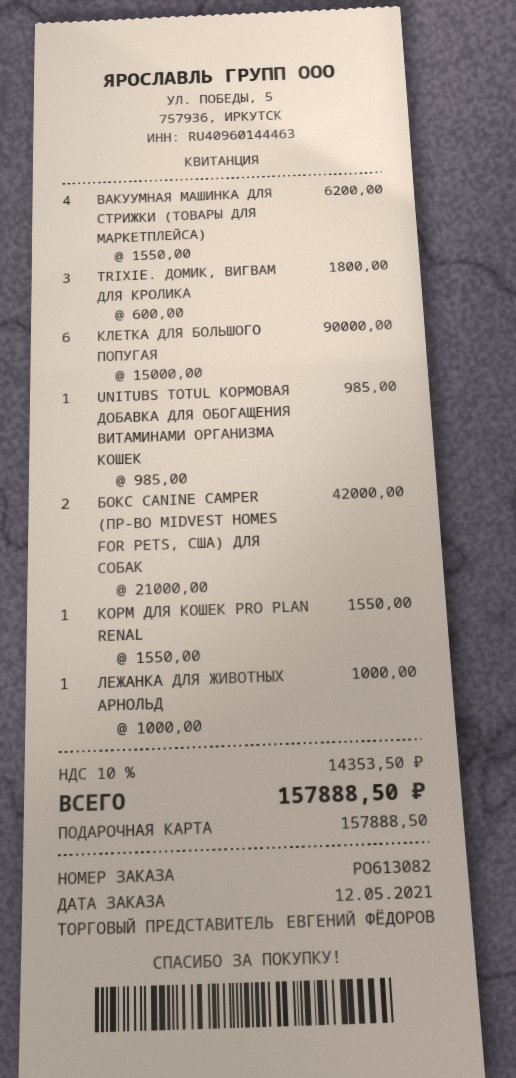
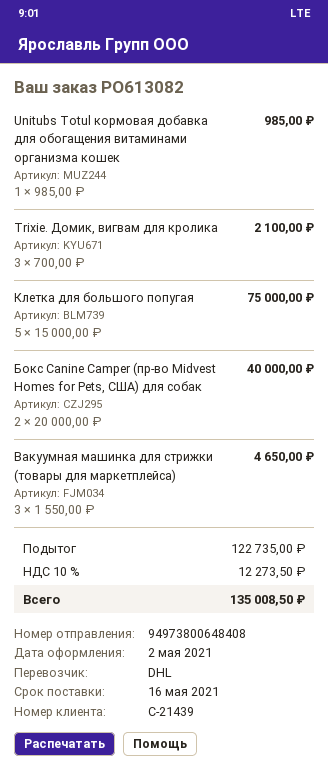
order date: 2021-05-12 -> 2021-05-02
ВАКУУМНАЯ МАШИНКА ДЛЯ СТРИЖКИ (ТОВАРЫ ДЛЯ МАРКЕТПЛЕЙСА): 4 x 1550.00 = 6200.00 -> 3 x 1550.00 = 4650.00
TRIXIE. ДОМИК, ВИГВАМ ДЛЯ КРОЛИКА: 3 x 600.00 = 1800.00 -> 3 x 700.00 = 2100.00
КЛЕТКА ДЛЯ БОЛЬШОГО ПОПУГАЯ: 6 x 15000.00 = 90000.00 -> 5 x 15000.00 = 75000.00
БОКС CANINE CAMPER (ПР-ВО MIDVEST HOMES FOR PETS, США) ДЛЯ СОБАК: 2 x 21000.00 = 42000.00 -> 2 x 20000.00 = 40000.00
КОРМ ДЛЯ КОШЕК PRO PLAN RENAL: 1 x 1550.00 = 1550.00 -> none
ЛЕЖАНКА ДЛЯ ЖИВОТНЫХ АРНОЛЬД: 1 x 1000.00 = 1000.00 -> none
tax: 10% = 14353.50 -> 10% = 12273.50
total: 157888.50 -> 135008.50

